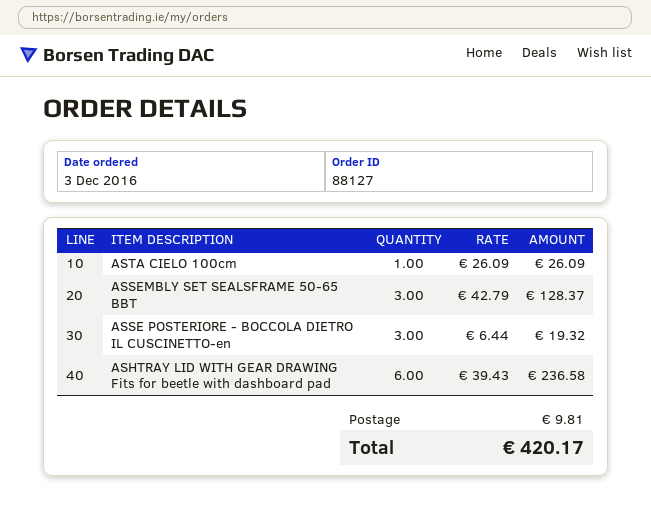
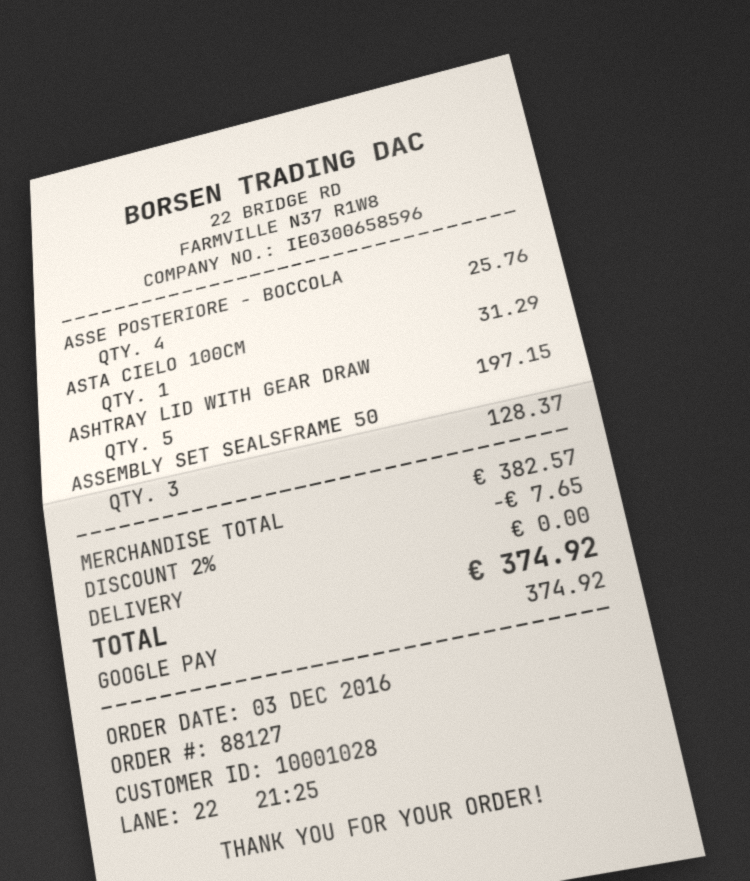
ASTA CIELO 100cm: 1 for 26.09 -> 1 for 31.29
ASSE POSTERIORE - BOCCOLA DIETRO IL CUSCINETTO-en: 3 for 19.32 -> 4 for 25.76
ASHTRAY LID WITH GEAR DRAWING Fits for beetle with dashboard pad: 6 for 236.58 -> 5 for 197.15
discount: none -> 2% = 7.65
shipping: 9.81 -> 0.00
total: 420.17 -> 374.92

